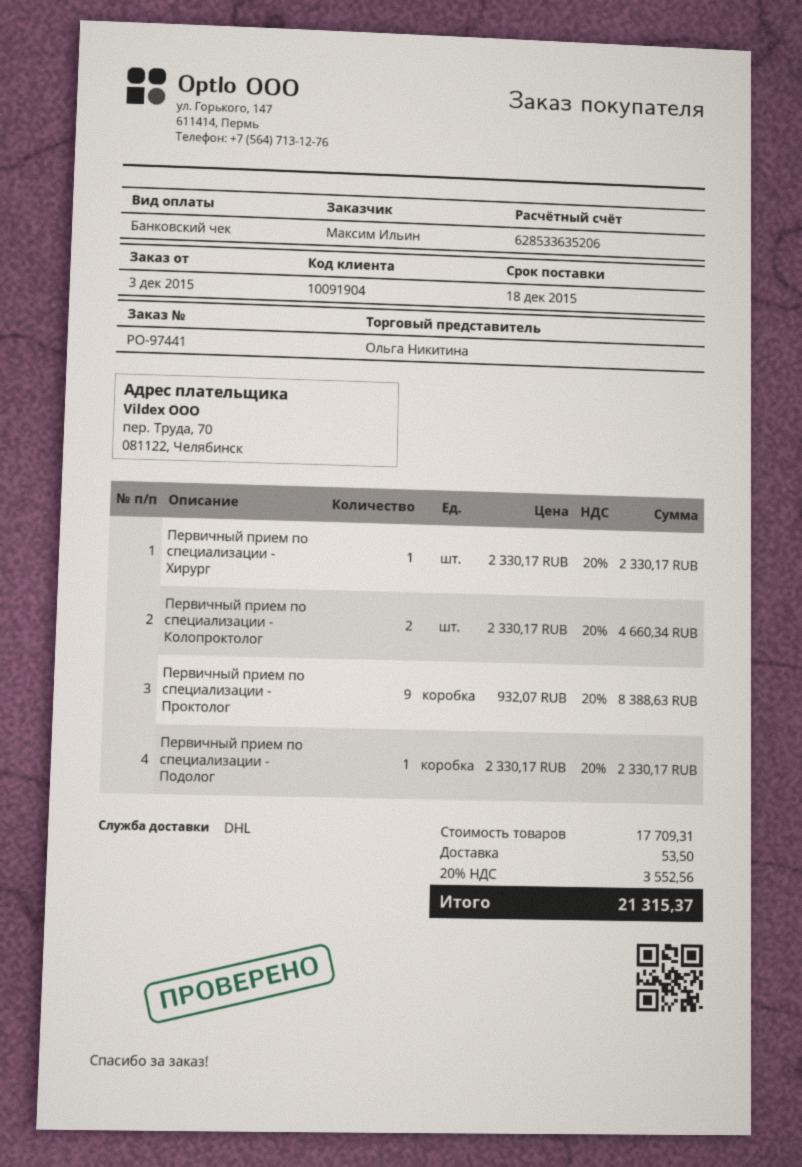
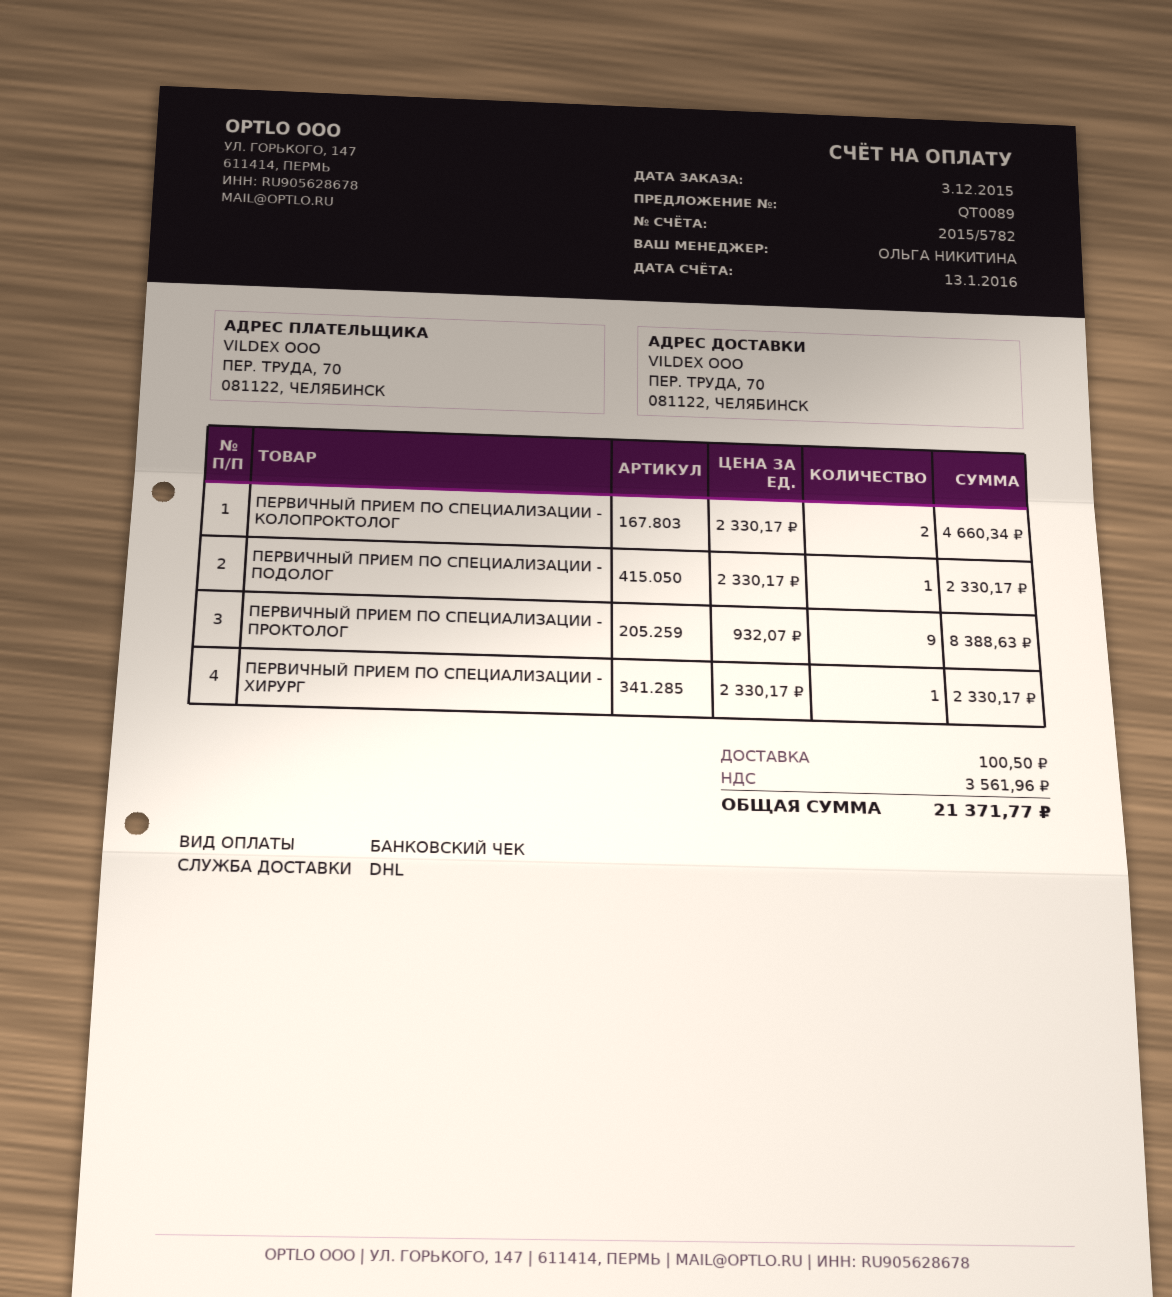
shipping: 53.50 -> 100.50
tax: 3552.56 -> 3561.96
total: 21315.37 -> 21371.77

